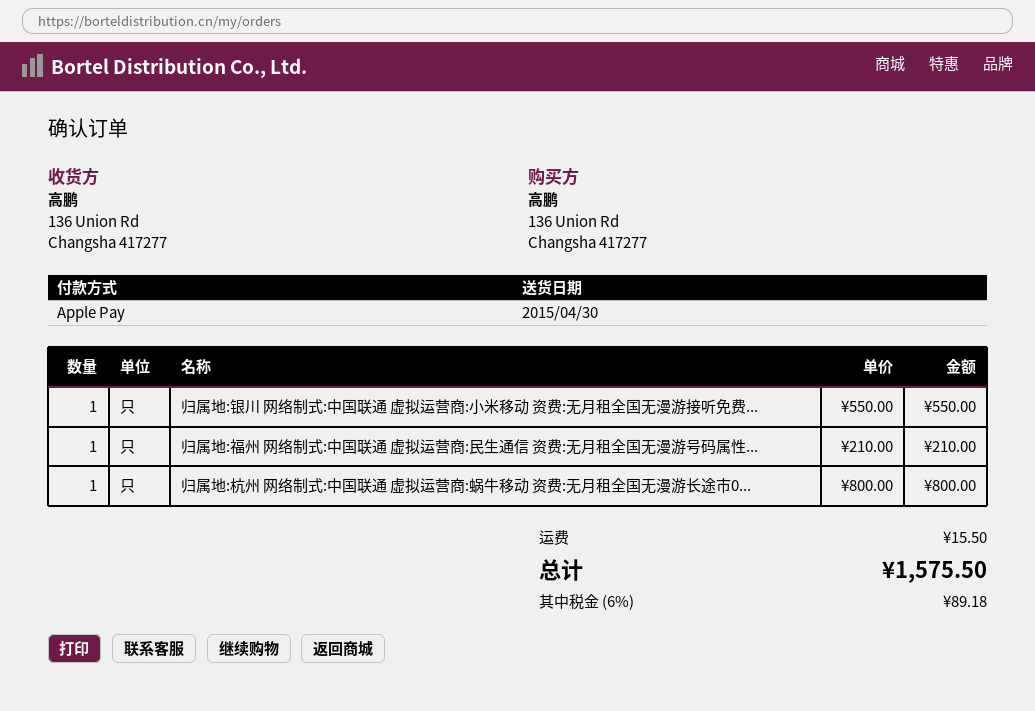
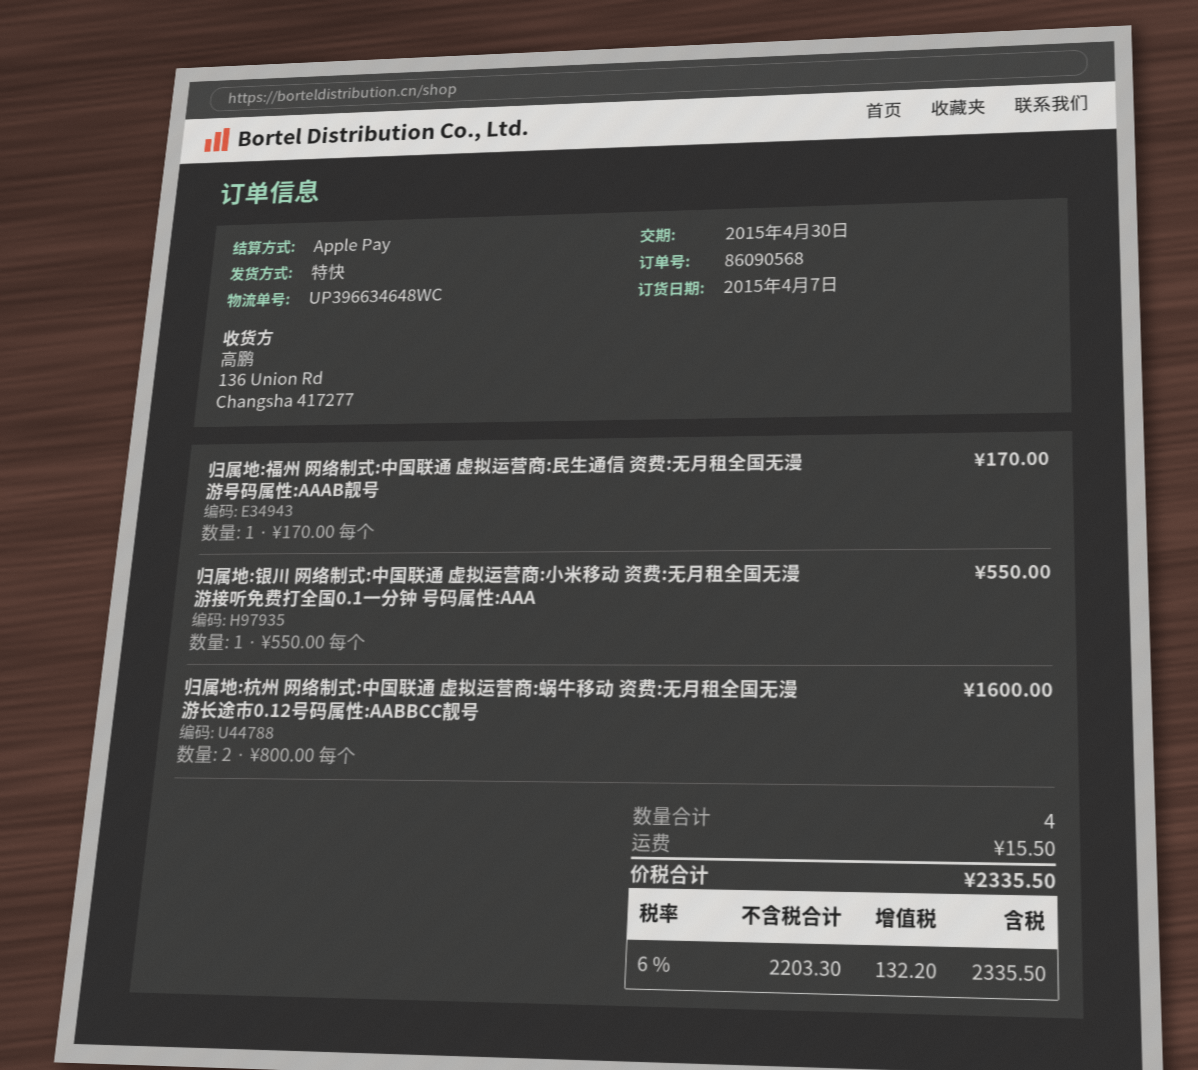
归属地:福州 网络制式:中国联通 虚拟运营商:民生通信 资费:无月租全国无漫游号码属性...: 1 x 210.00 = 210.00 -> 1 x 170.00 = 170.00
归属地:杭州 网络制式:中国联通 虚拟运营商:蜗牛移动 资费:无月租全国无漫游长途市0...: 1 x 800.00 = 800.00 -> 2 x 800.00 = 1600.00
tax: 6% = 89.18 -> 6% = 132.20
total: 1575.50 -> 2335.50

